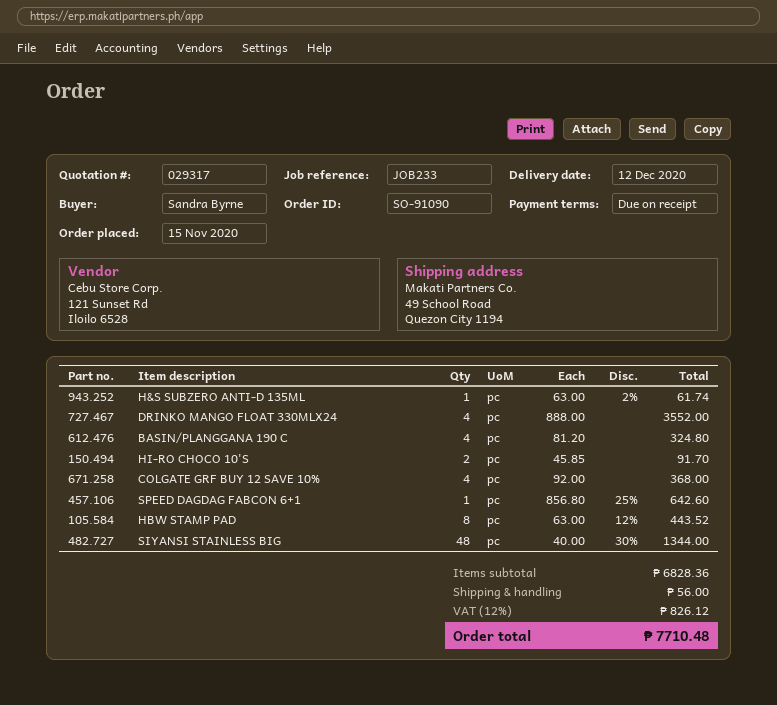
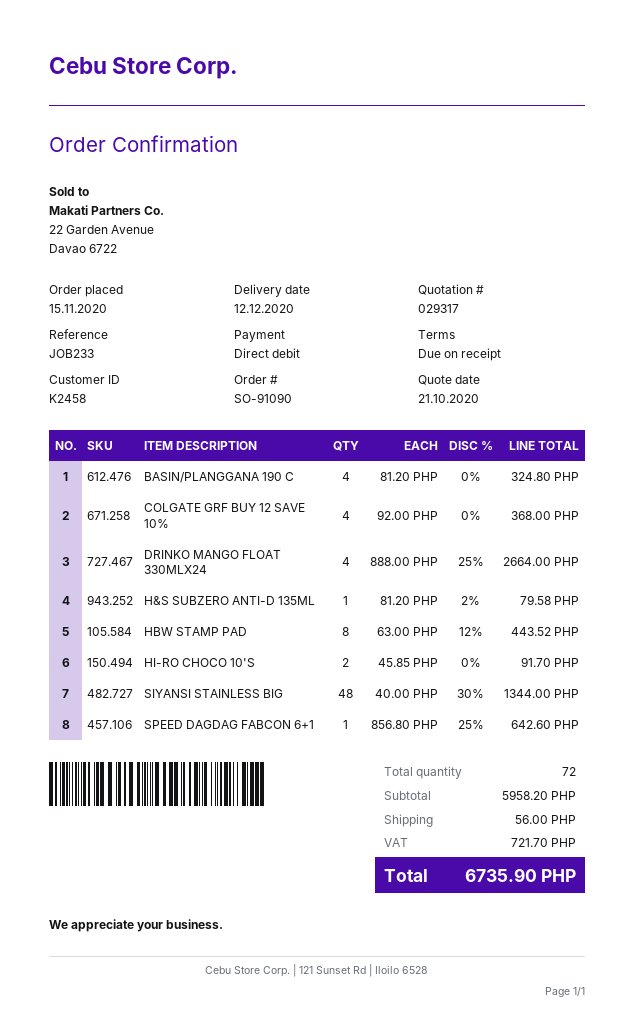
H&S SUBZERO ANTI-D 135ML: 1 x 63.00 - 2% = 61.74 -> 1 x 81.20 - 2% = 79.58
DRINKO MANGO FLOAT 330MLX24: 4 x 888.00 = 3552.00 -> 4 x 888.00 - 25% = 2664.00
subtotal: 6828.36 -> 5958.20
tax: 826.12 -> 721.70
total: 7710.48 -> 6735.90

